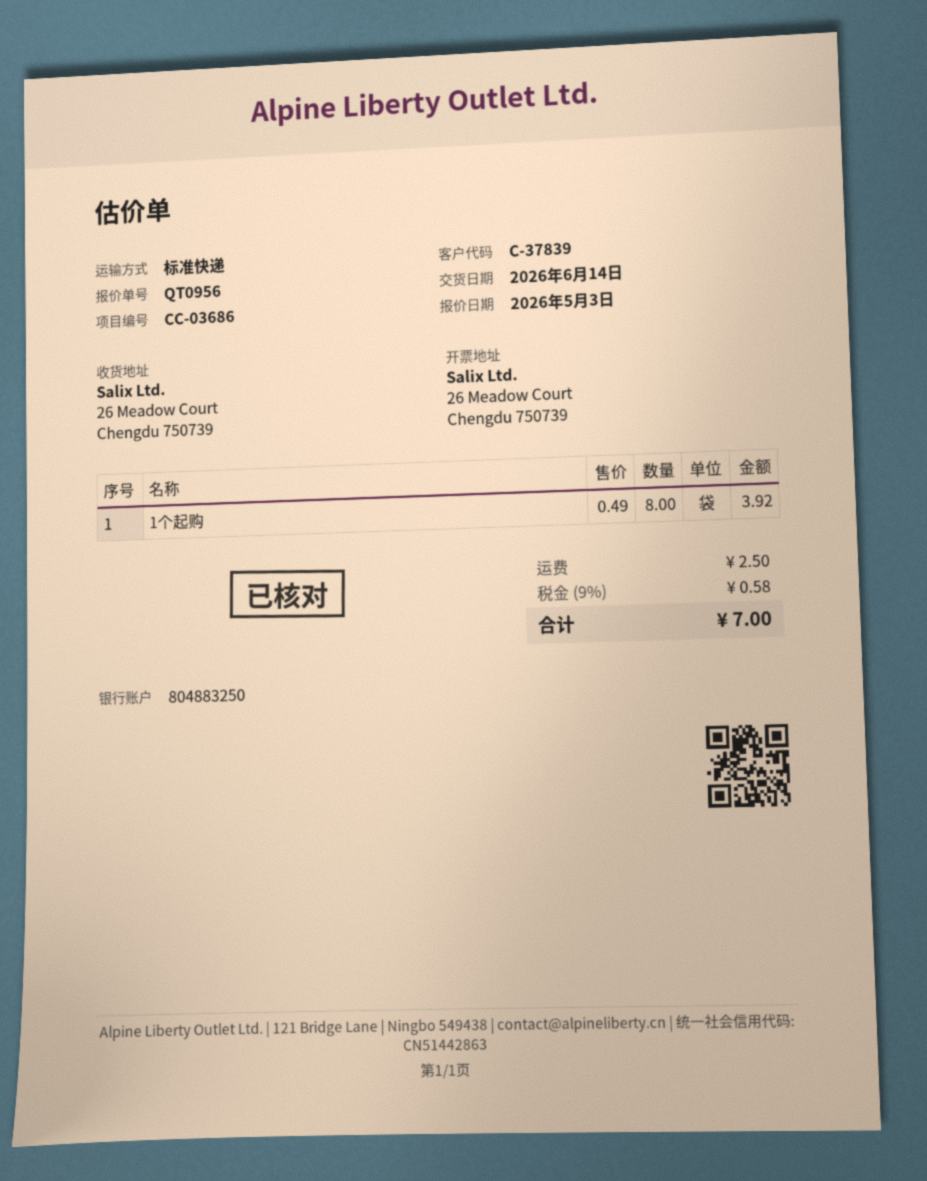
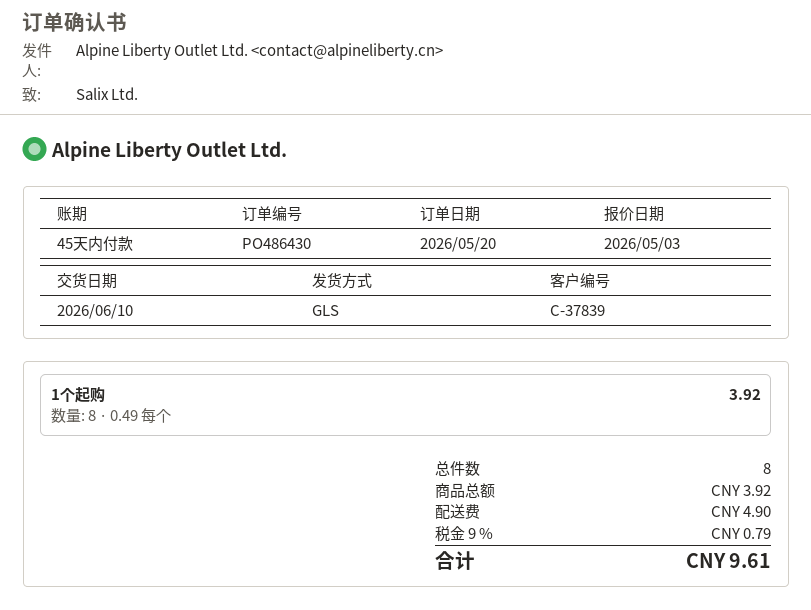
delivery date: 2026-06-14 -> 2026-06-10
shipping method: standard -> GLS
shipping: 2.50 -> 4.90
tax: 9% = 0.58 -> 9% = 0.79
total: 7.00 -> 9.61

